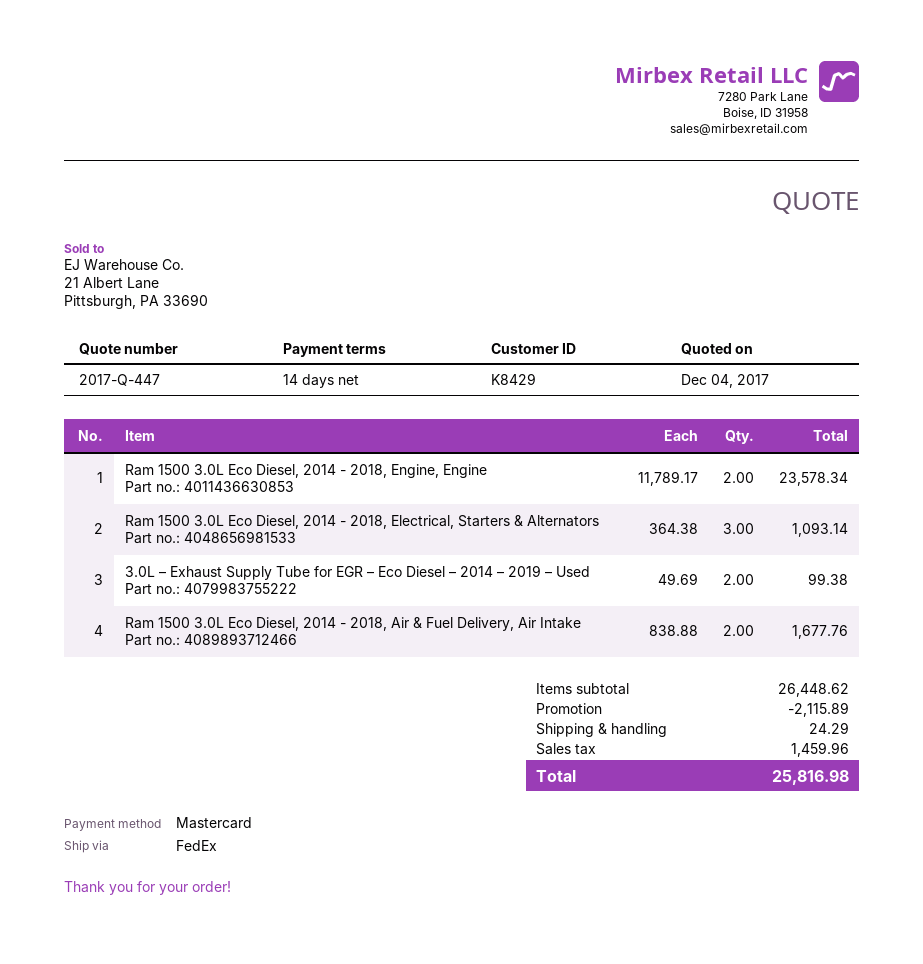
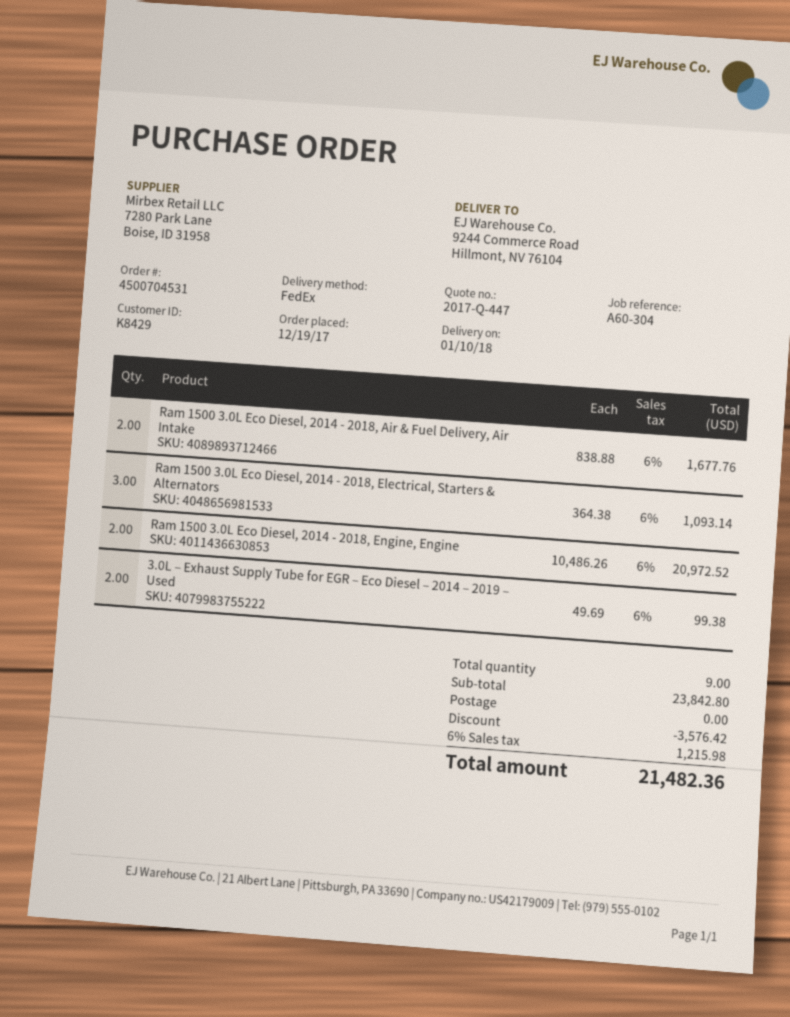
Ram 1500 3.0L Eco Diesel, 2014 - 2018, Engine, Engine: 2 x 11789.17 = 23578.34 -> 2 x 10486.26 = 20972.52
subtotal: 26448.62 -> 23842.80
discount: 2115.89 -> 3576.42
shipping: 24.29 -> 0.00
tax: 1459.96 -> 1215.98
total: 25816.98 -> 21482.36

